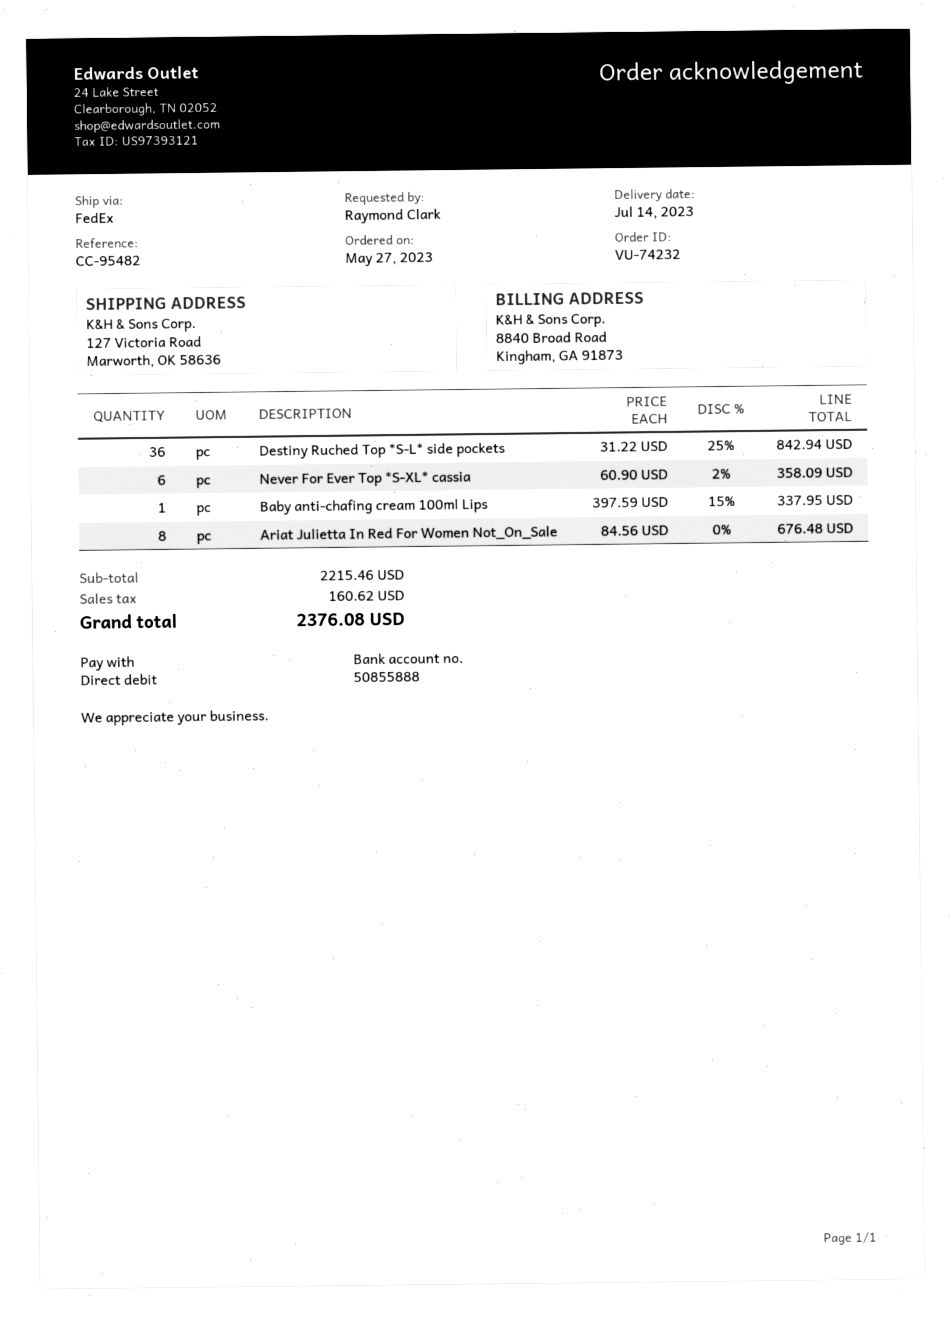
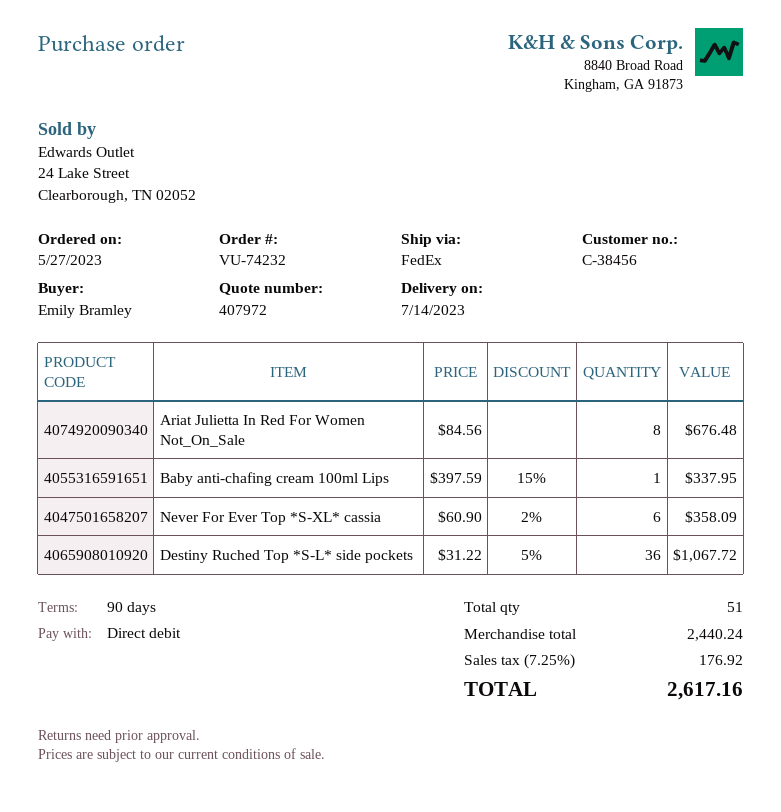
ordered by: Raymond Clark -> Emily Bramley
Destiny Ruched Top *S-L* side pockets: 36 x 31.22 - 25% = 842.94 -> 36 x 31.22 - 5% = 1067.72
subtotal: 2215.46 -> 2440.24
tax: 160.62 -> 176.92
total: 2376.08 -> 2617.16

